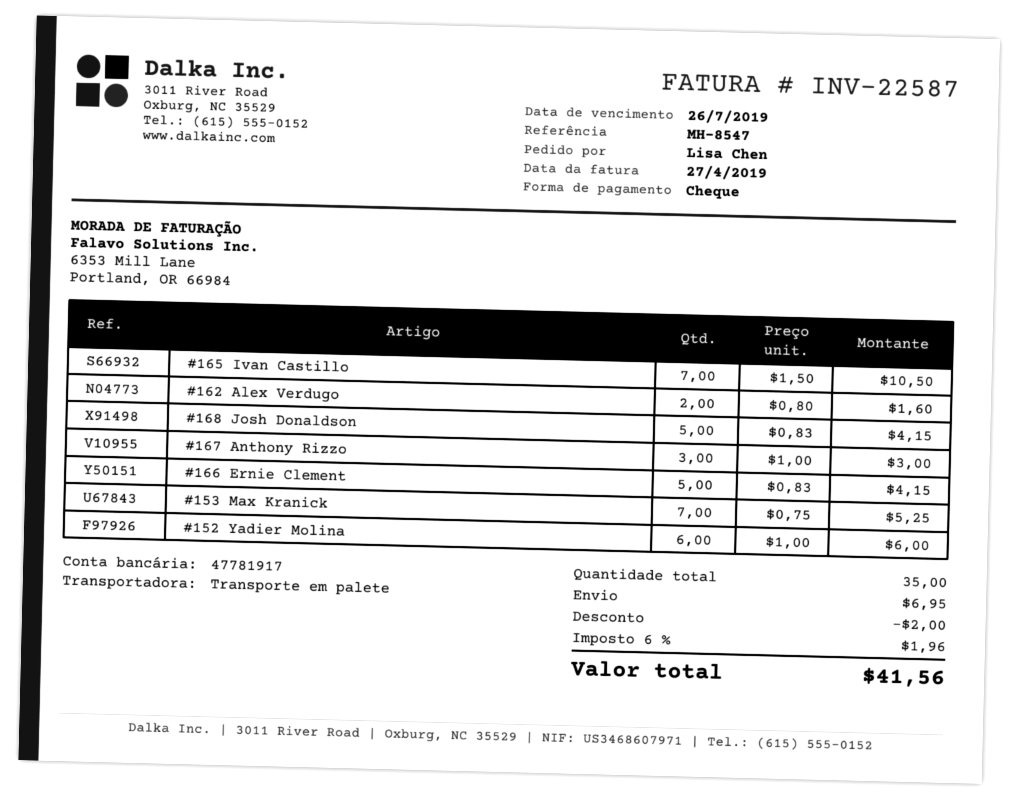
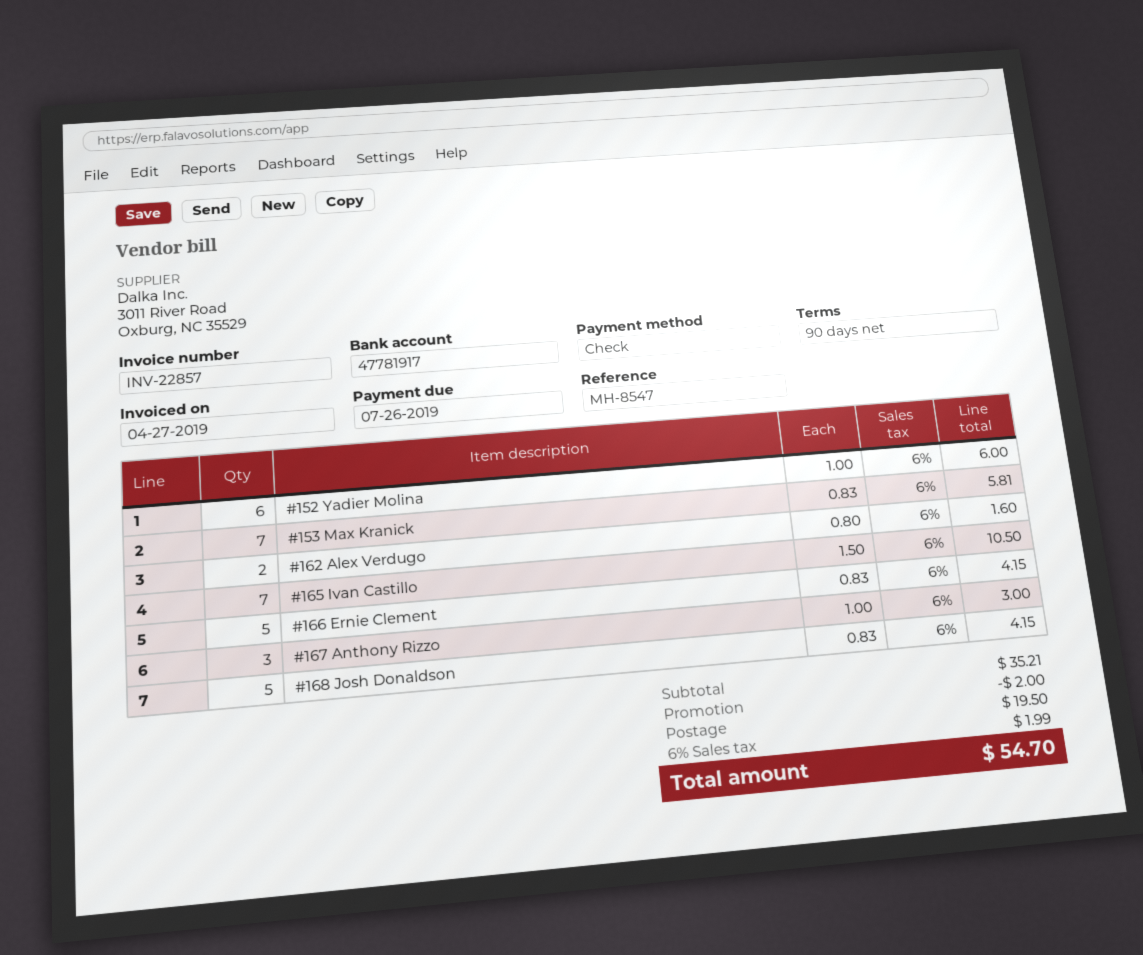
invoice number: INV-22587 -> INV-22857
#153 Max Kranick: 7 x 0.75 = 5.25 -> 7 x 0.83 = 5.81
shipping: 6.95 -> 19.50
tax: 6% = 1.96 -> 6% = 1.99
total: 41.56 -> 54.70

